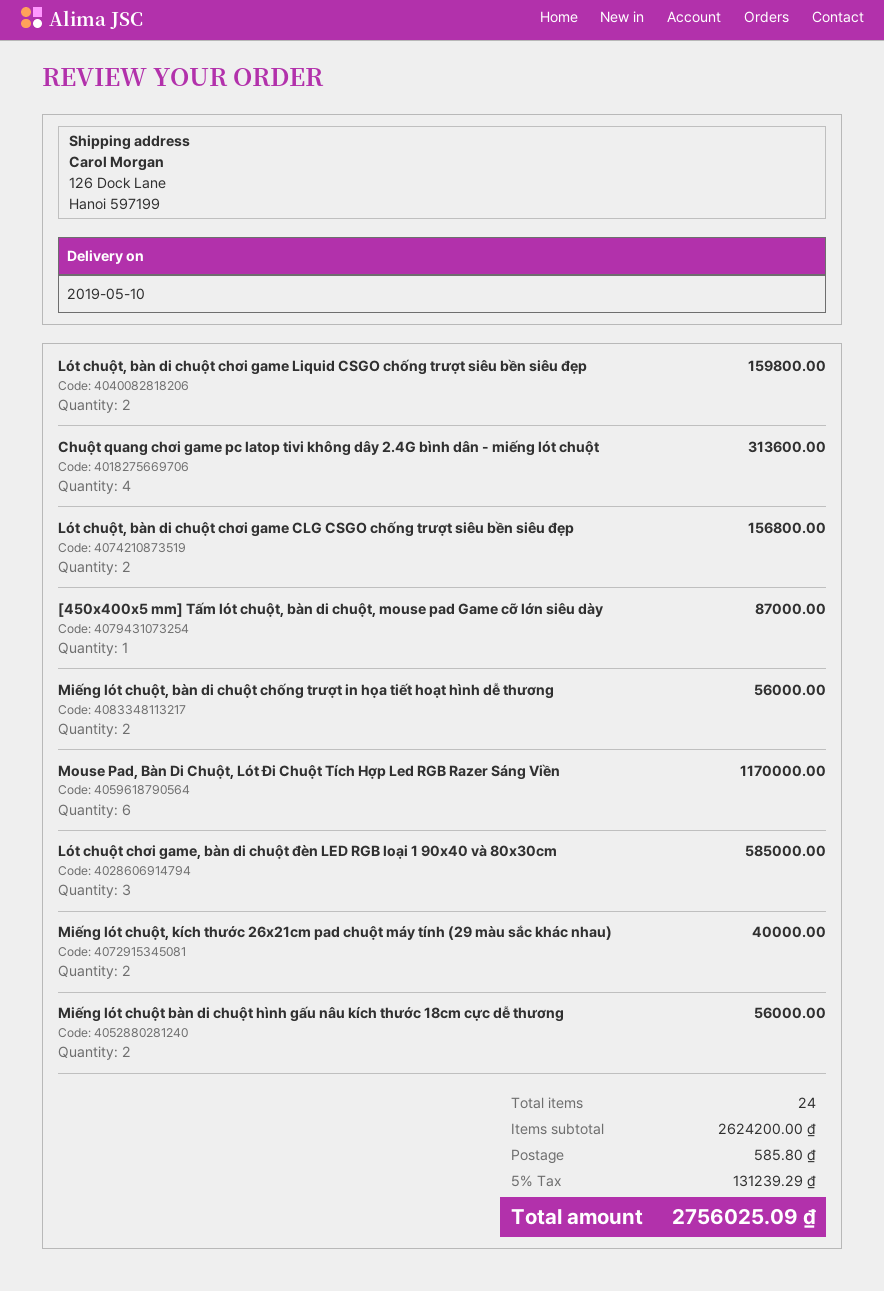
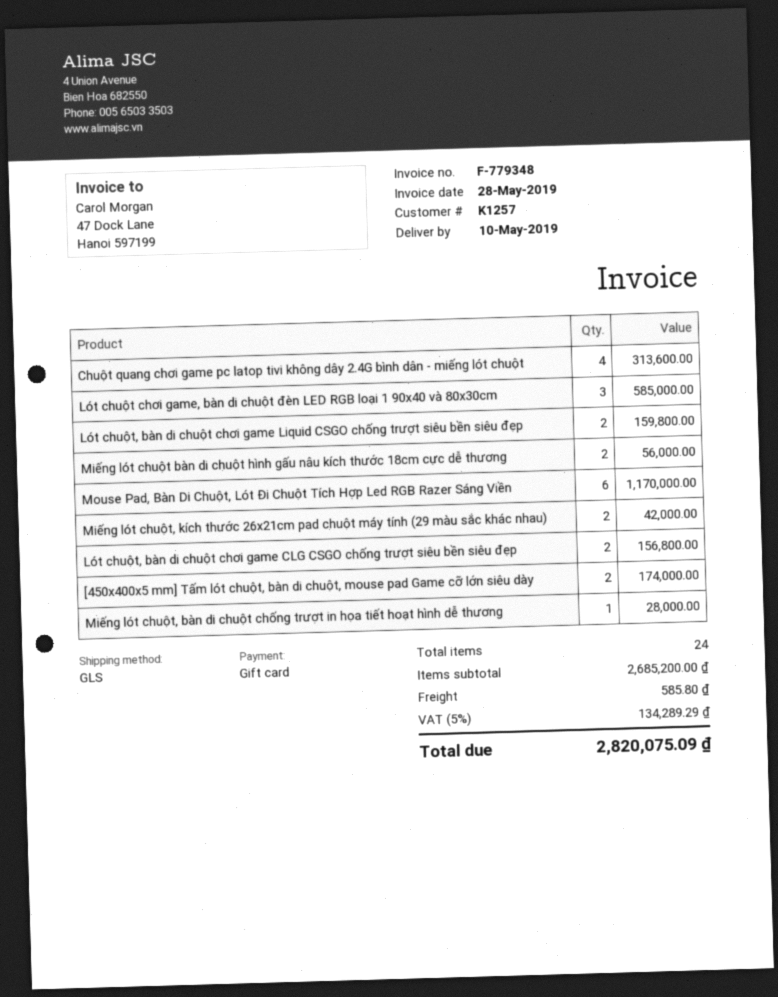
[450x400x5 mm] Tấm lót chuột, bàn di chuột, mouse pad Game cỡ lớn siêu dày: 1 for 87000.00 -> 2 for 174000.00
Miếng lót chuột, bàn di chuột chống trượt in họa tiết hoạt hình dễ thương: 2 for 56000.00 -> 1 for 28000.00
Miếng lót chuột, kích thước 26x21cm pad chuột máy tính (29 màu sắc khác nhau): 2 for 40000.00 -> 2 for 42000.00
subtotal: 2624200.00 -> 2685200.00
tax: 5% = 131239.29 -> 5% = 134289.29
total: 2756025.09 -> 2820075.09

